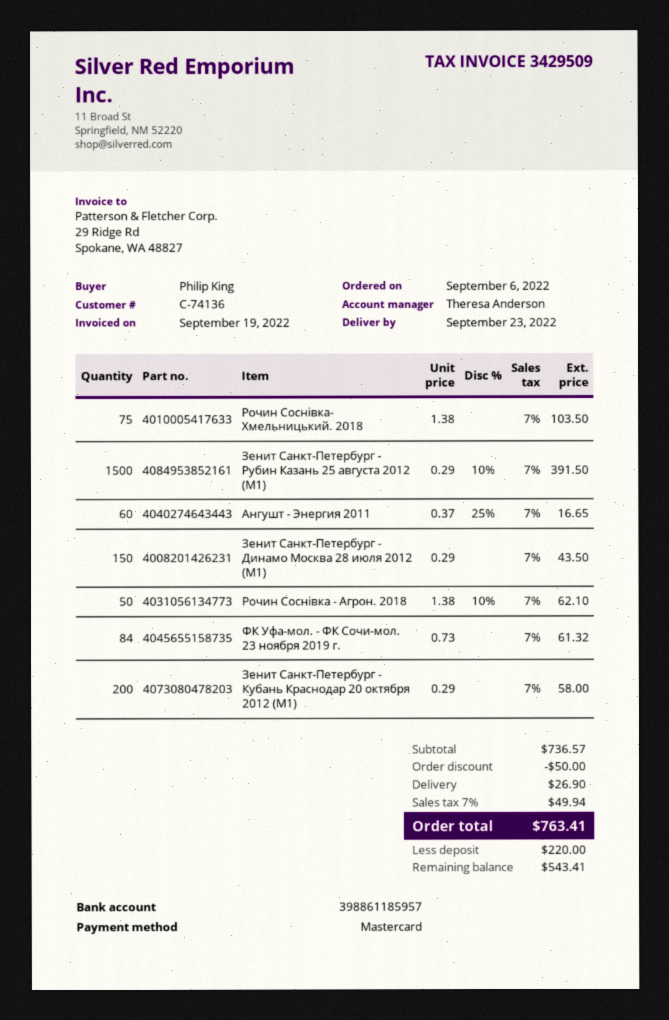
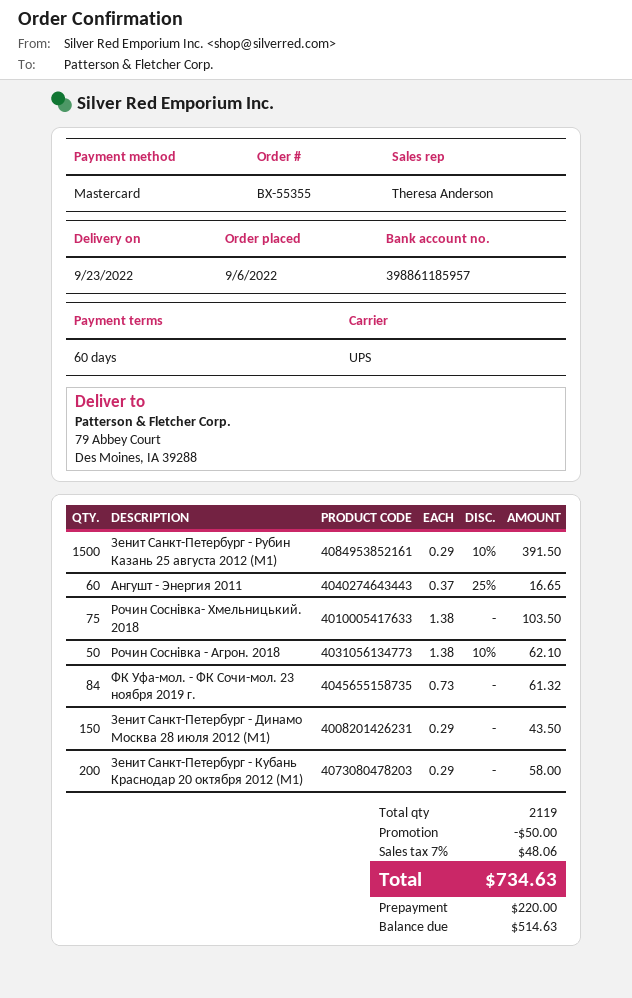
shipping: 26.90 -> none
tax: 7% = 49.94 -> 7% = 48.06
total: 763.41 -> 734.63
balance: 543.41 -> 514.63

